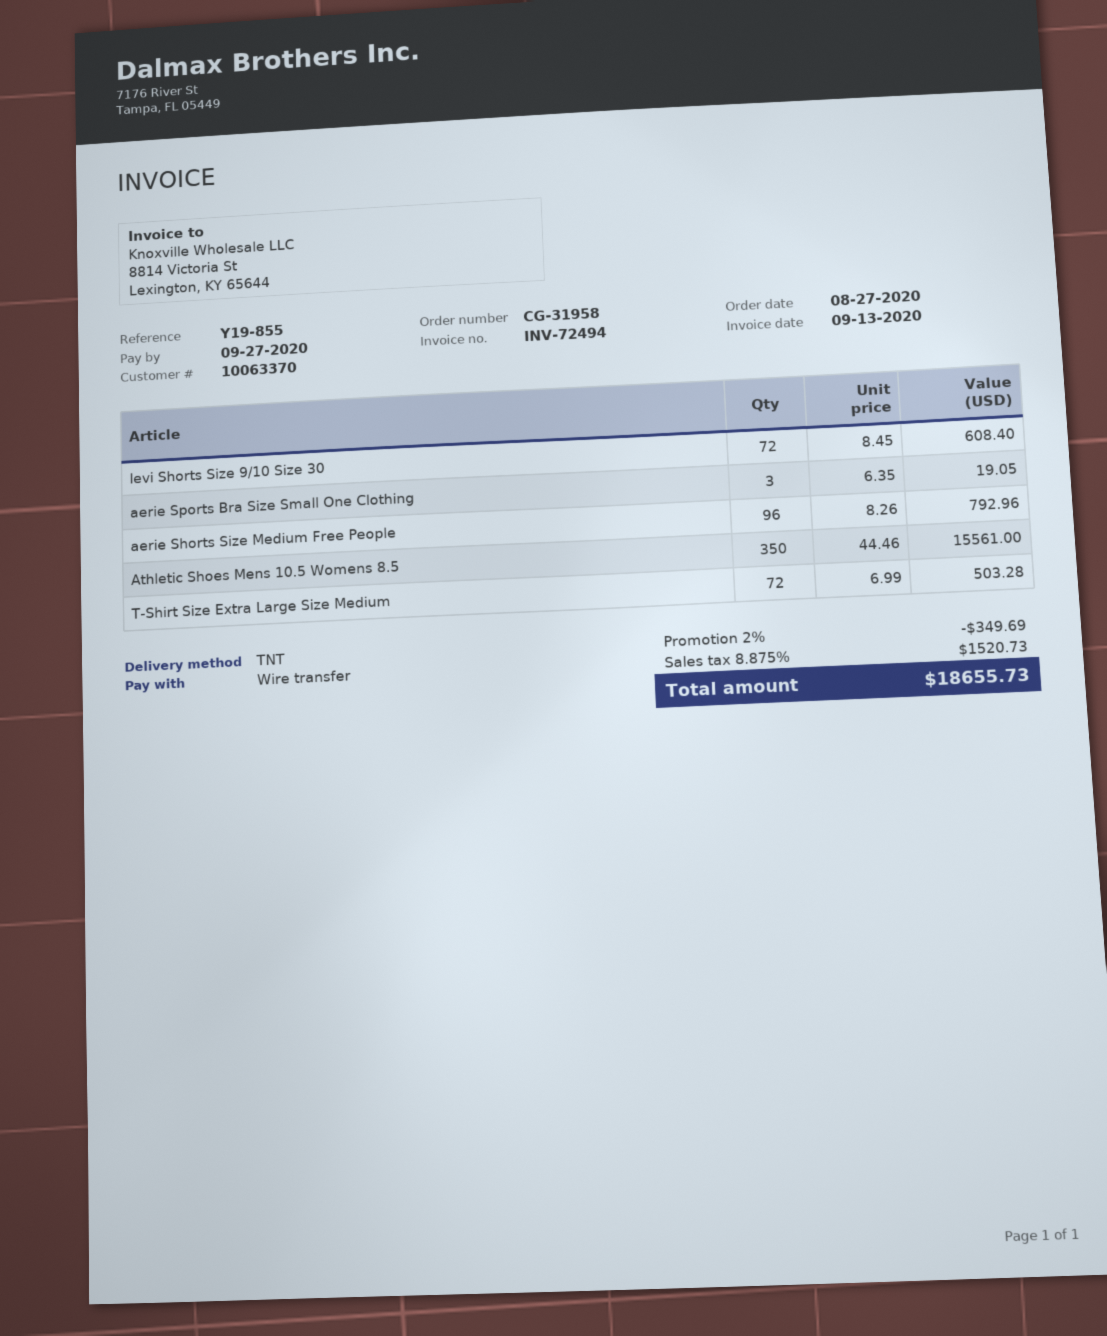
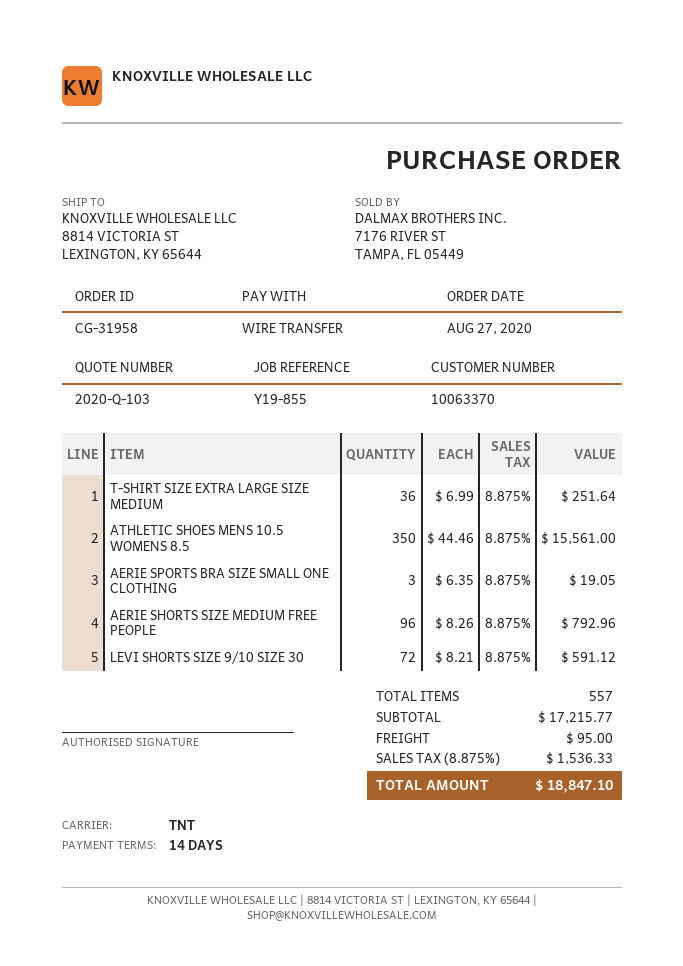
levi Shorts Size 9/10 Size 30: 72 x 8.45 = 608.40 -> 72 x 8.21 = 591.12
T-Shirt Size Extra Large Size Medium: 72 x 6.99 = 503.28 -> 36 x 6.99 = 251.64
discount: 2% = 349.69 -> none
shipping: none -> 95.00
tax: 8.875% = 1520.73 -> 8.875% = 1536.33
total: 18655.73 -> 18847.10

